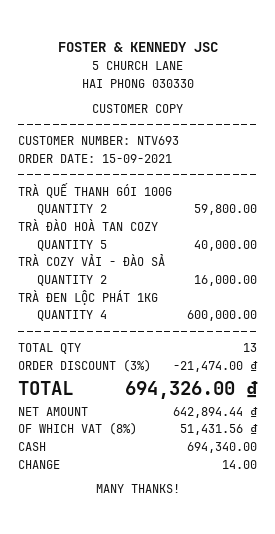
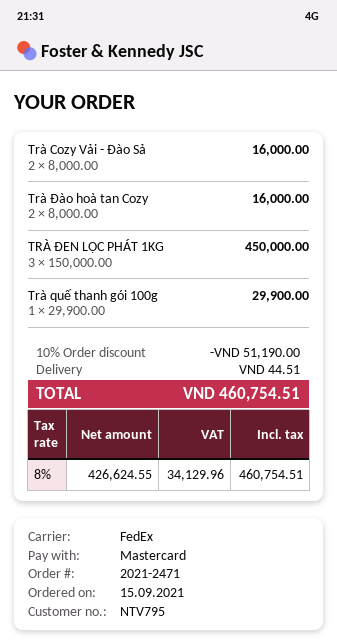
customer number: NTV693 -> NTV795
payment method: cash -> Mastercard
TRÀ QUẾ THANH GÓI 100G: 2 for 59800.00 -> 1 for 29900.00
TRÀ ĐÀO HOÀ TAN COZY: 5 for 40000.00 -> 2 for 16000.00
TRÀ ĐEN LỘC PHÁT 1KG: 4 for 600000.00 -> 3 for 450000.00
discount: 3% = 21474.00 -> 10% = 51190.00
shipping: none -> 44.51
net: 642894.44 -> 426624.55
tax: 8% = 51431.56 -> 8% = 34129.96
total: 694326.00 -> 460754.51

